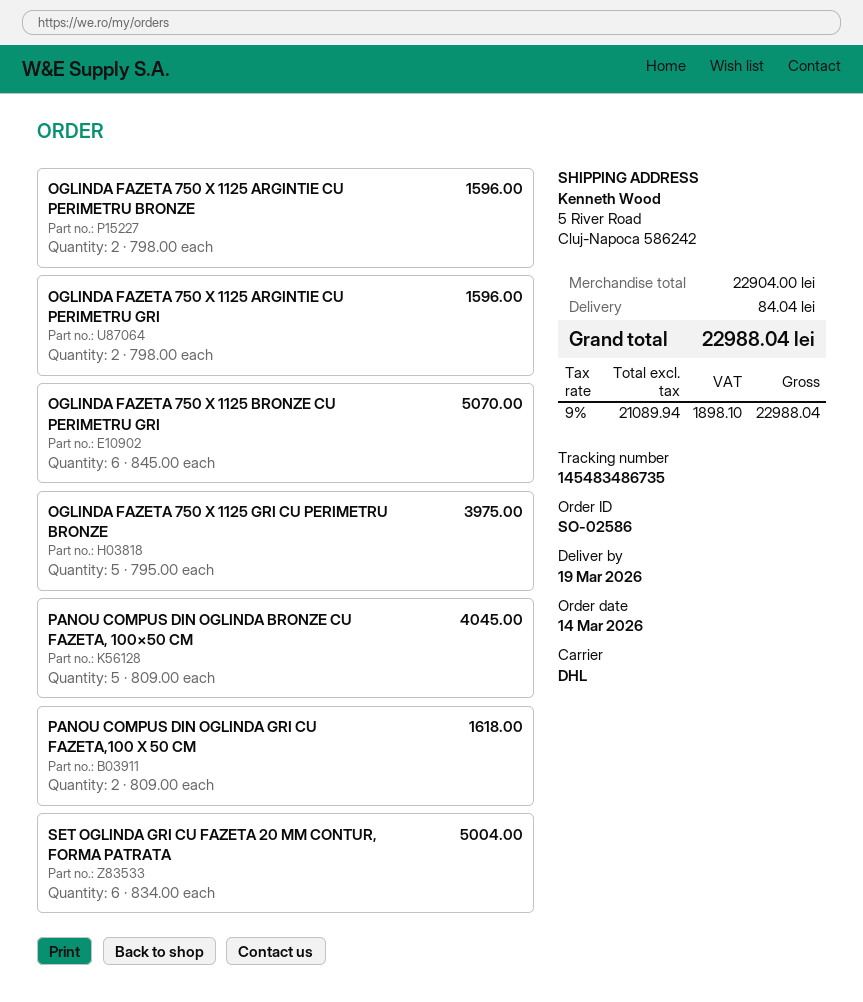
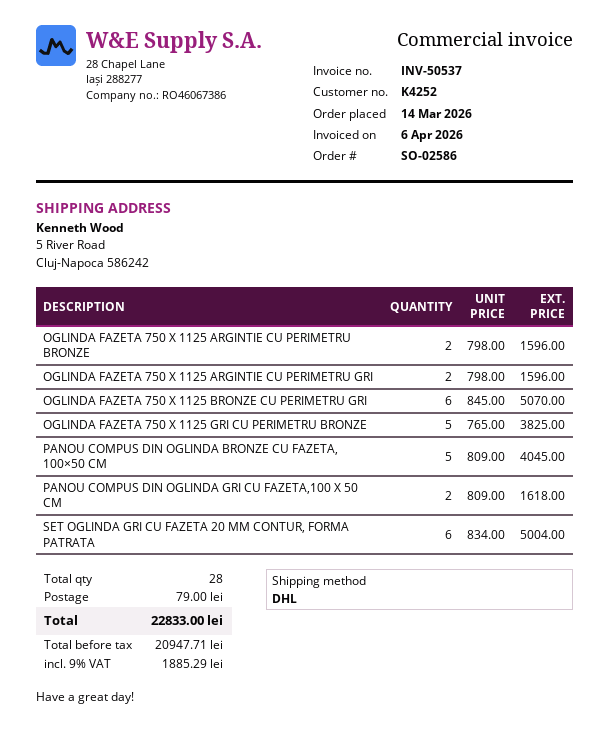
OGLINDA FAZETA 750 X 1125 GRI CU PERIMETRU BRONZE: 5 x 795.00 = 3975.00 -> 5 x 765.00 = 3825.00
shipping: 84.04 -> 79.00
net: 21089.94 -> 20947.71
tax: 9% = 1898.10 -> 9% = 1885.29
total: 22988.04 -> 22833.00

